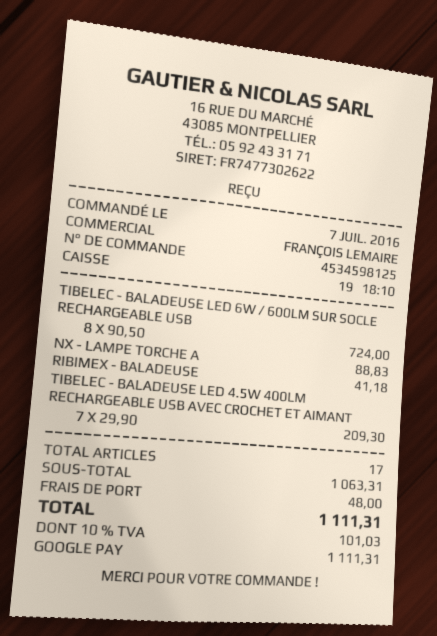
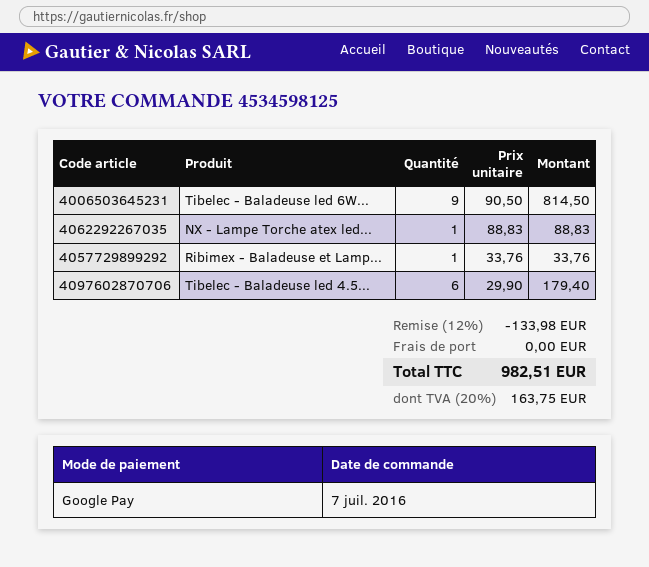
TIBELEC - BALADEUSE LED 6W / 600LM SUR SOCLE RECHARGEABLE USB: 8 x 90.50 = 724.00 -> 9 x 90.50 = 814.50
RIBIMEX - BALADEUSE: 1 x 41.18 = 41.18 -> 1 x 33.76 = 33.76
TIBELEC - BALADEUSE LED 4.5W 400LM RECHARGEABLE USB AVEC CROCHET ET AIMANT: 7 x 29.90 = 209.30 -> 6 x 29.90 = 179.40
discount: none -> 12% = 133.98
shipping: 48.00 -> 0.00
tax: 10% = 101.03 -> 20% = 163.75
total: 1111.31 -> 982.51

